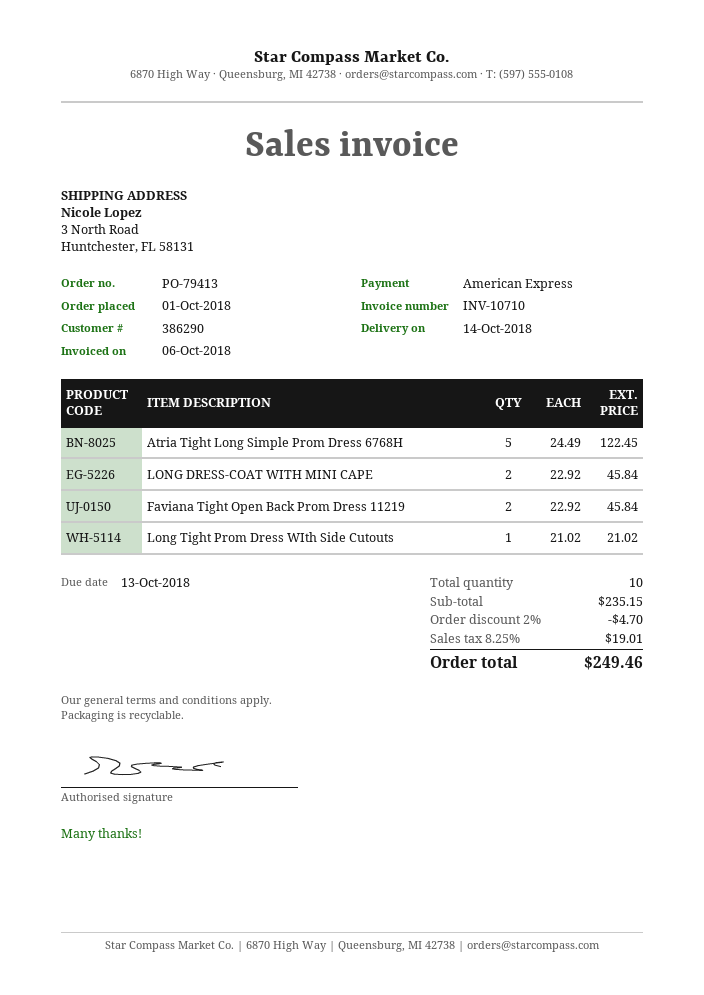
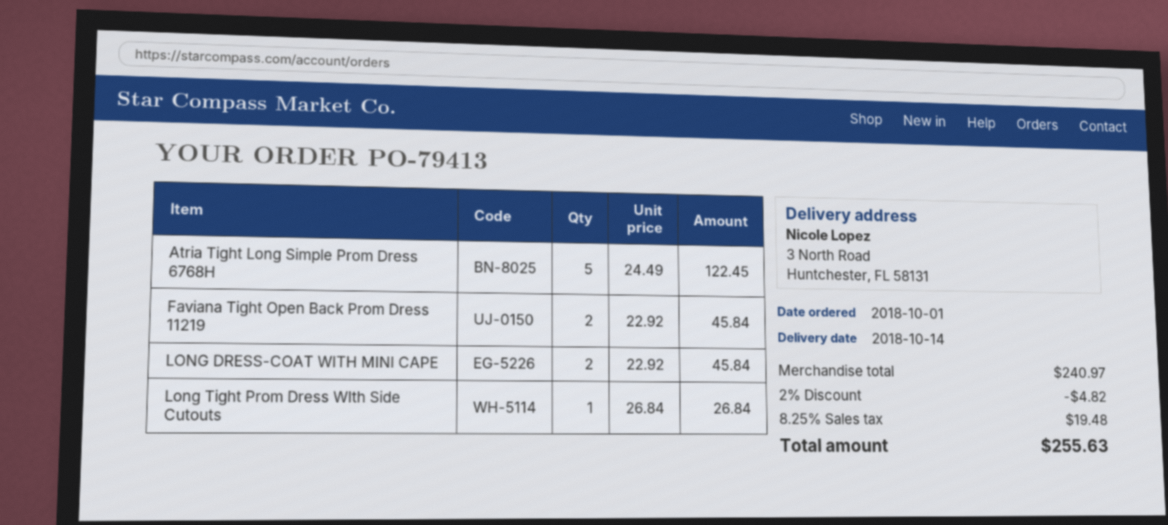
Long Tight Prom Dress WIth Side Cutouts: 1 x 21.02 = 21.02 -> 1 x 26.84 = 26.84
subtotal: 235.15 -> 240.97
discount: 2% = 4.70 -> 2% = 4.82
tax: 8.25% = 19.01 -> 8.25% = 19.48
total: 249.46 -> 255.63

